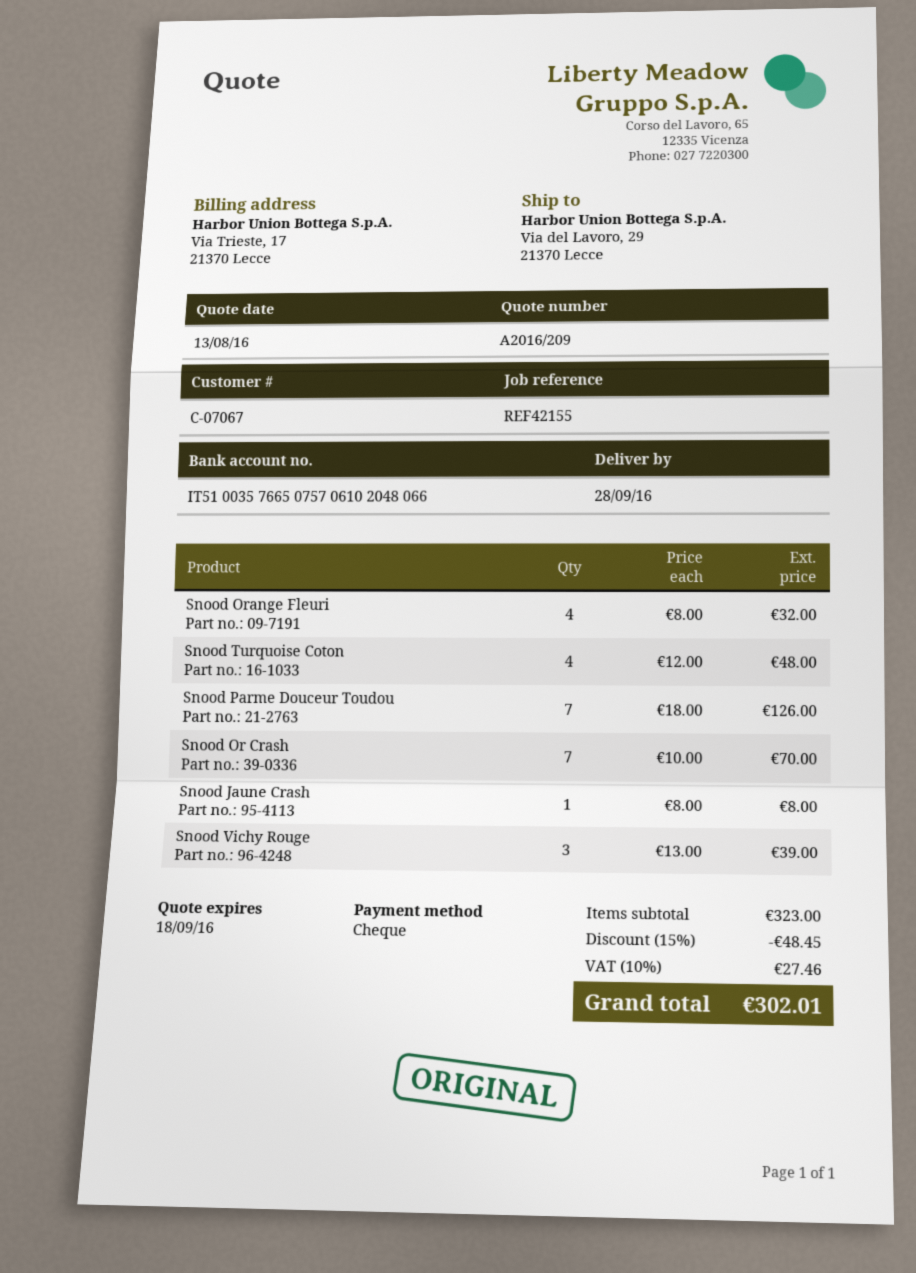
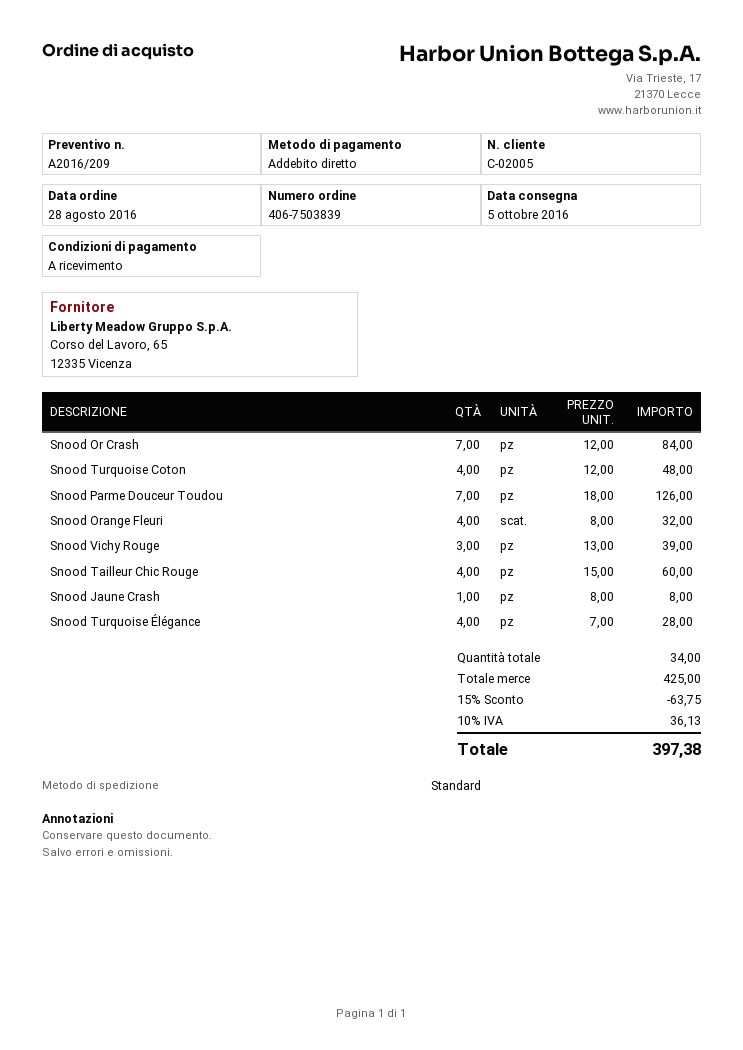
delivery date: 2016-09-28 -> 2016-10-05
customer number: C-07067 -> C-02005
payment method: cheque -> direct debit
Snood Or Crash: 7 x 10.00 = 70.00 -> 7 x 12.00 = 84.00
Snood Tailleur Chic Rouge: none -> 4 x 15.00 = 60.00
Snood Turquoise Élégance: none -> 4 x 7.00 = 28.00
subtotal: 323.00 -> 425.00
discount: 15% = 48.45 -> 15% = 63.75
tax: 10% = 27.46 -> 10% = 36.13
total: 302.01 -> 397.38

